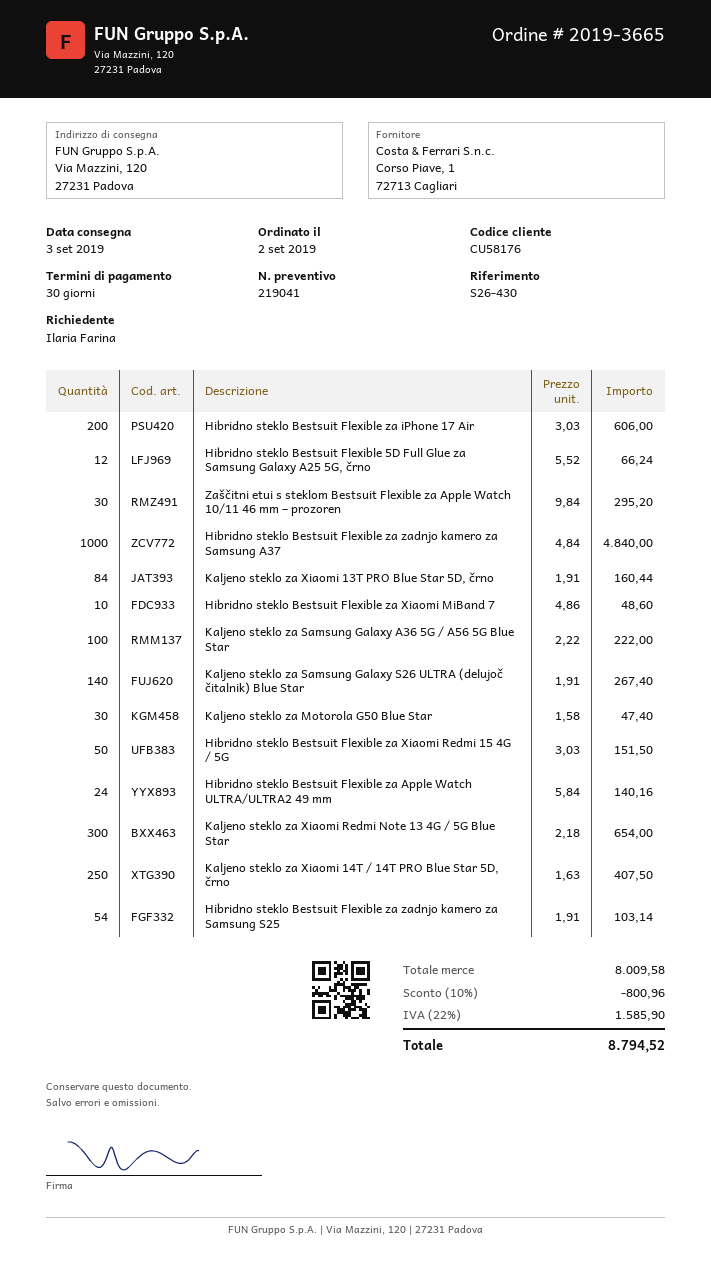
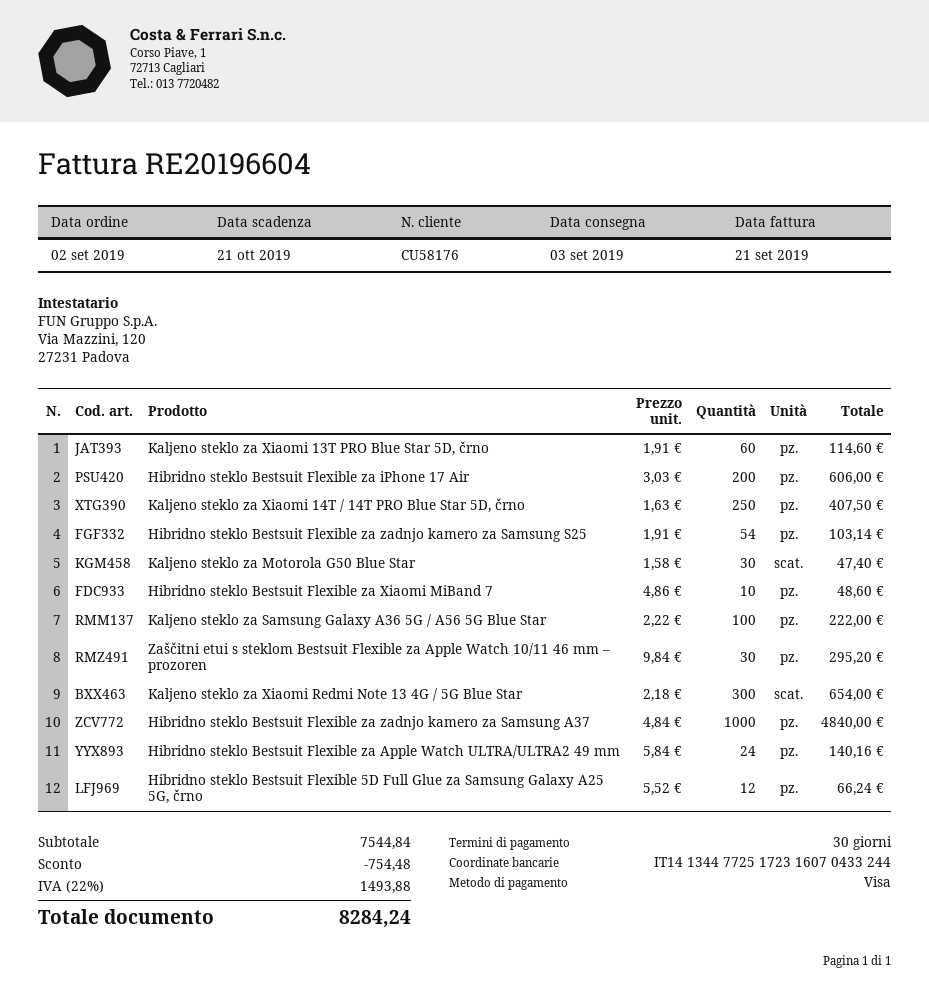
Kaljeno steklo za Xiaomi 13T PRO Blue Star 5D, črno: 84 x 1.91 = 160.44 -> 60 x 1.91 = 114.60
Kaljeno steklo za Samsung Galaxy S26 ULTRA (delujoč čitalnik) Blue Star: 140 x 1.91 = 267.40 -> none
Hibridno steklo Bestsuit Flexible za Xiaomi Redmi 15 4G / 5G: 50 x 3.03 = 151.50 -> none
subtotal: 8009.58 -> 7544.84
discount: 800.96 -> 754.48
tax: 22% = 1585.90 -> 22% = 1493.88
total: 8794.52 -> 8284.24

